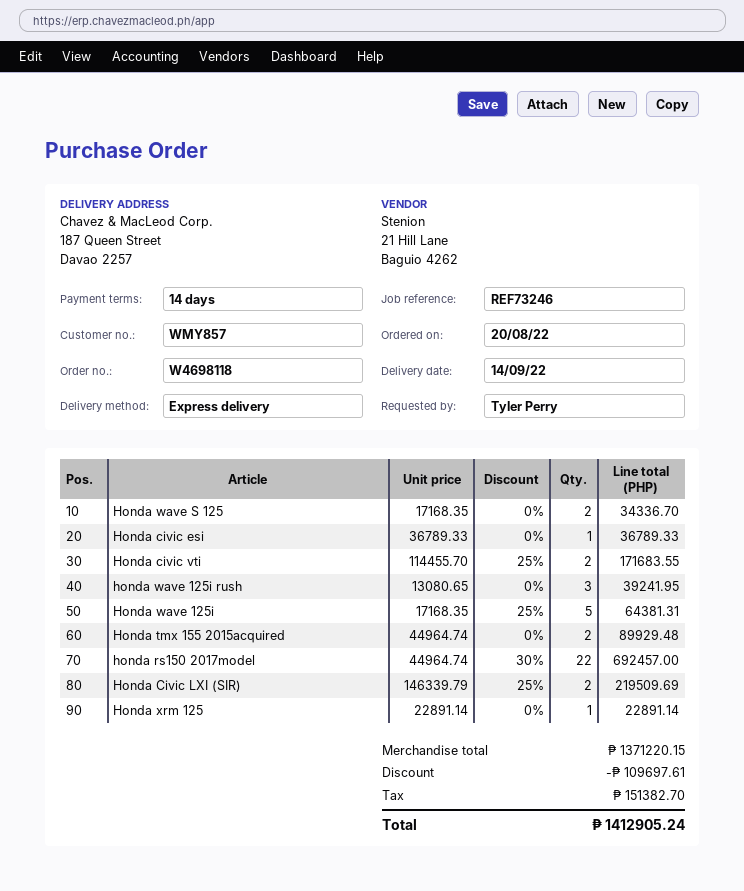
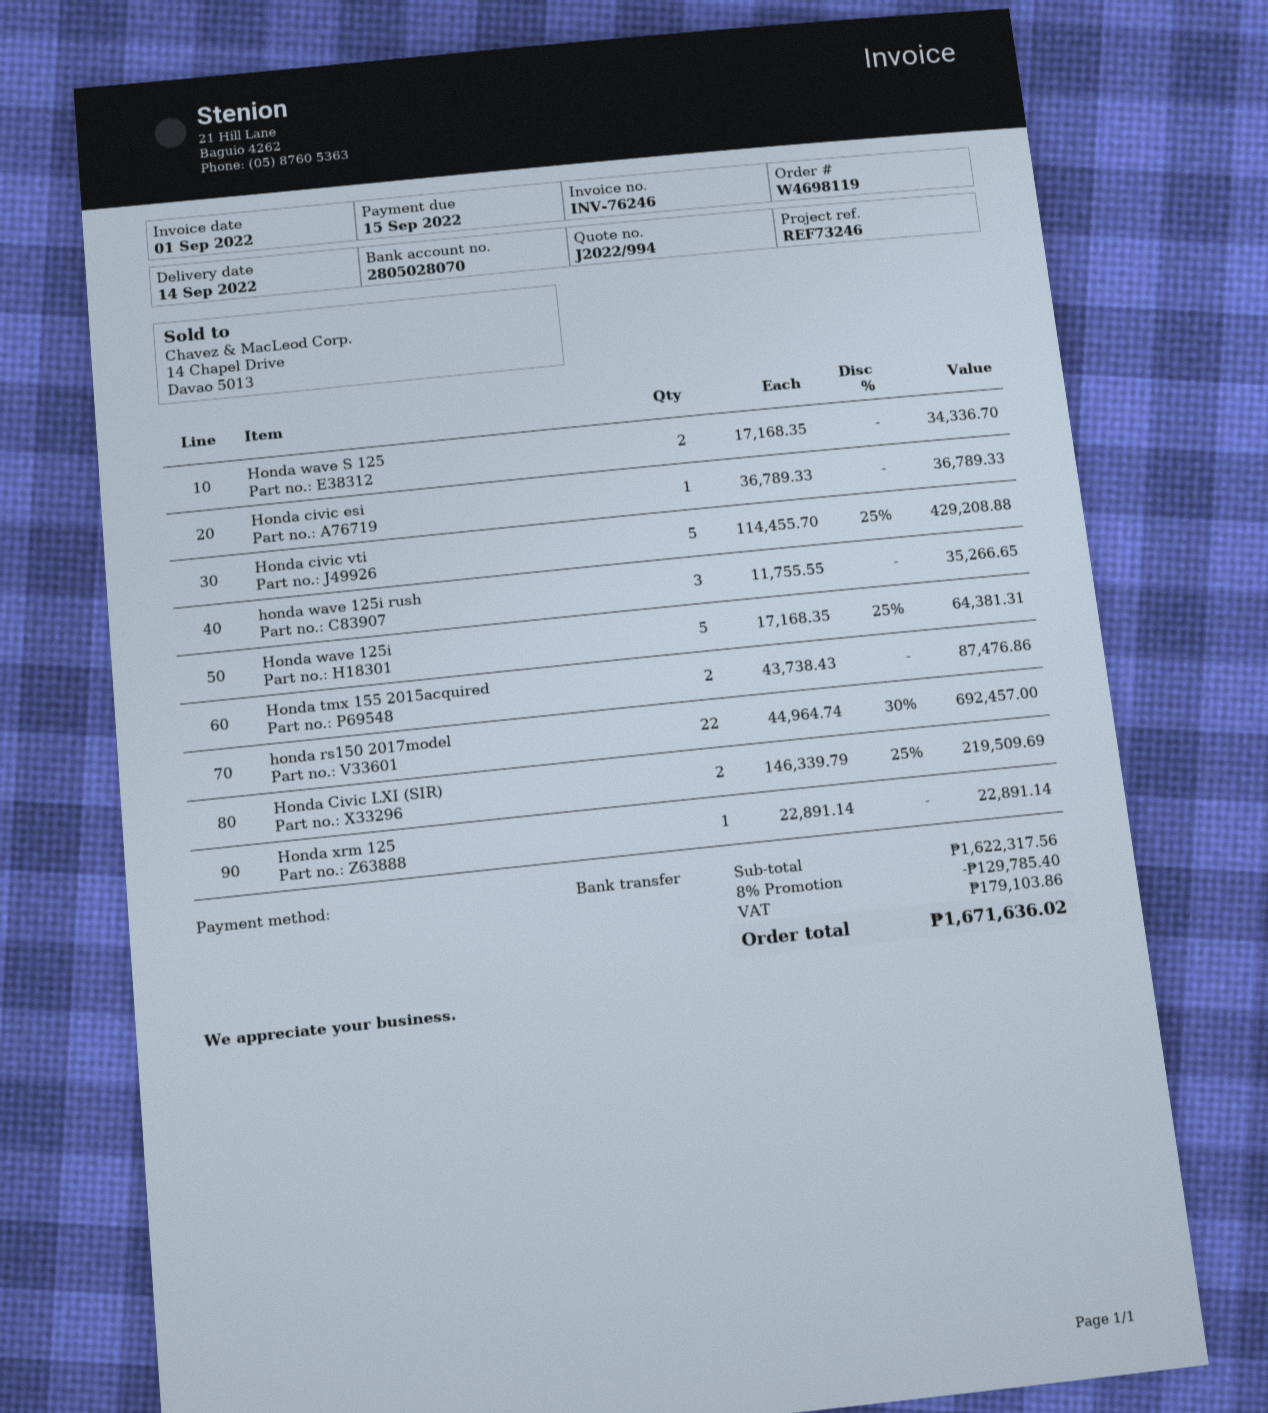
order number: W4698118 -> W4698119
Honda civic vti: 2 x 114455.70 - 25% = 171683.55 -> 5 x 114455.70 - 25% = 429208.88
honda wave 125i rush: 3 x 13080.65 = 39241.95 -> 3 x 11755.55 = 35266.65
Honda tmx 155 2015acquired: 2 x 44964.74 = 89929.48 -> 2 x 43738.43 = 87476.86
subtotal: 1371220.15 -> 1622317.56
discount: 109697.61 -> 129785.40
tax: 151382.70 -> 179103.86
total: 1412905.24 -> 1671636.02

